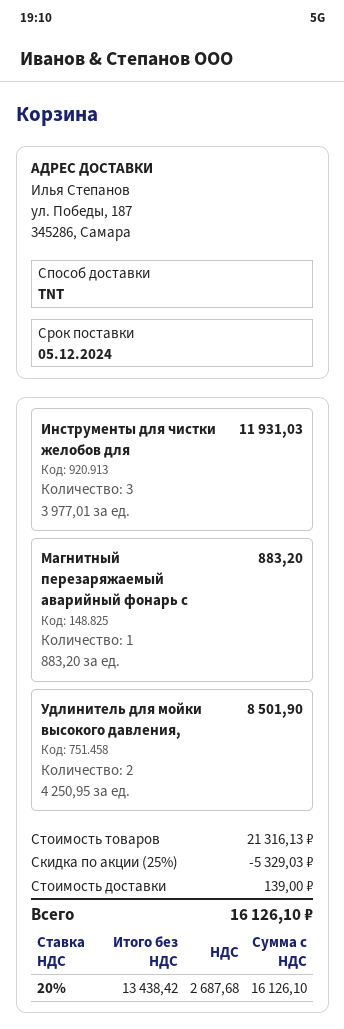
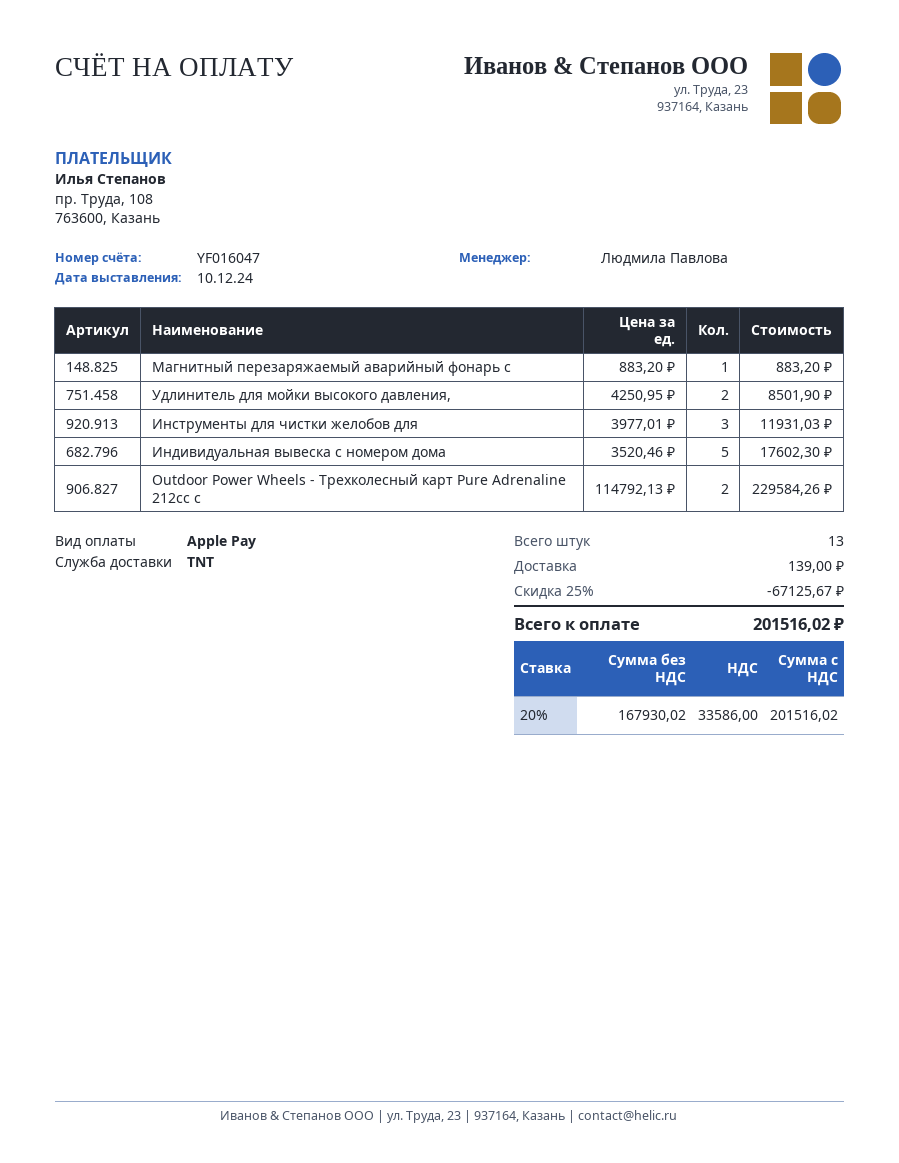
Индивидуальная вывеска с номером дома: none -> 5 x 3520.46 = 17602.30
Outdoor Power Wheels - Трехколесный карт Pure Adrenaline 212cc с: none -> 2 x 114792.13 = 229584.26
discount: 25% = 5329.03 -> 25% = 67125.67
net: 13438.42 -> 167930.02
tax: 20% = 2687.68 -> 20% = 33586.00
total: 16126.10 -> 201516.02

